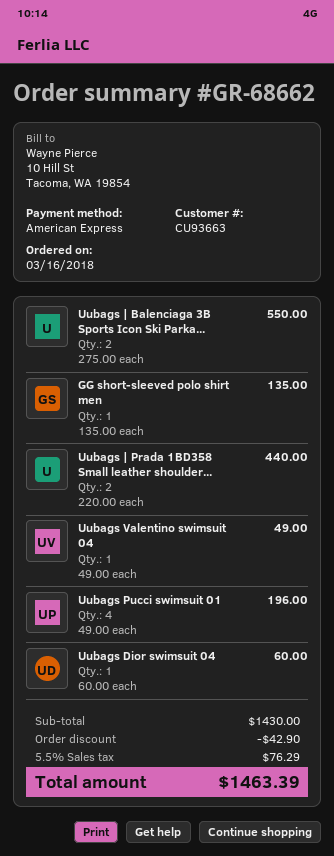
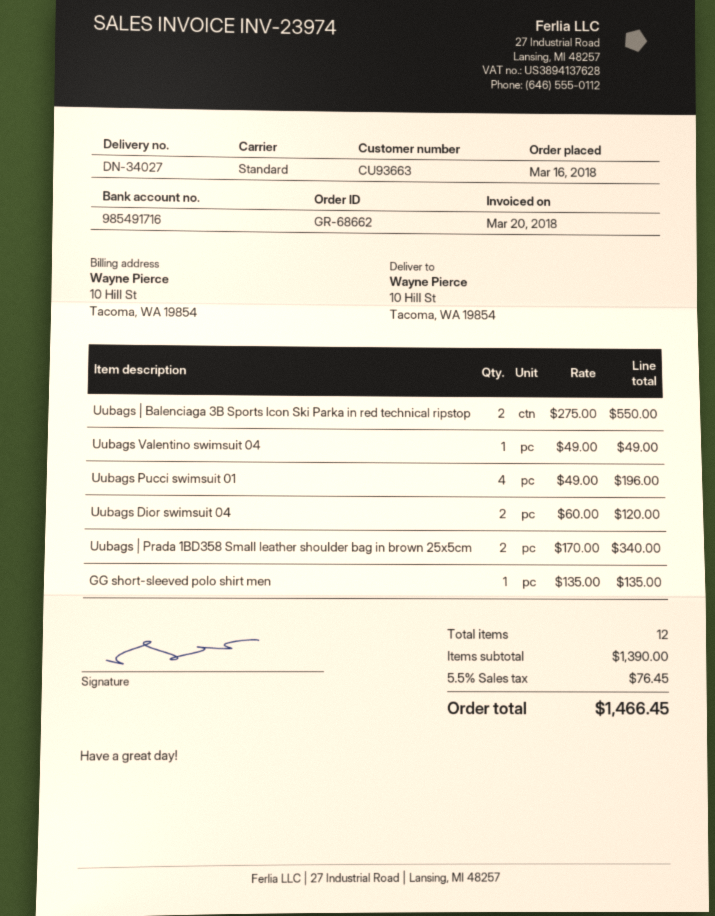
Uubags | Prada 1BD358 Small leather shoulder...: 2 x 220.00 = 440.00 -> 2 x 170.00 = 340.00
Uubags Dior swimsuit 04: 1 x 60.00 = 60.00 -> 2 x 60.00 = 120.00
subtotal: 1430.00 -> 1390.00
discount: 42.90 -> none
tax: 5.5% = 76.29 -> 5.5% = 76.45
total: 1463.39 -> 1466.45

